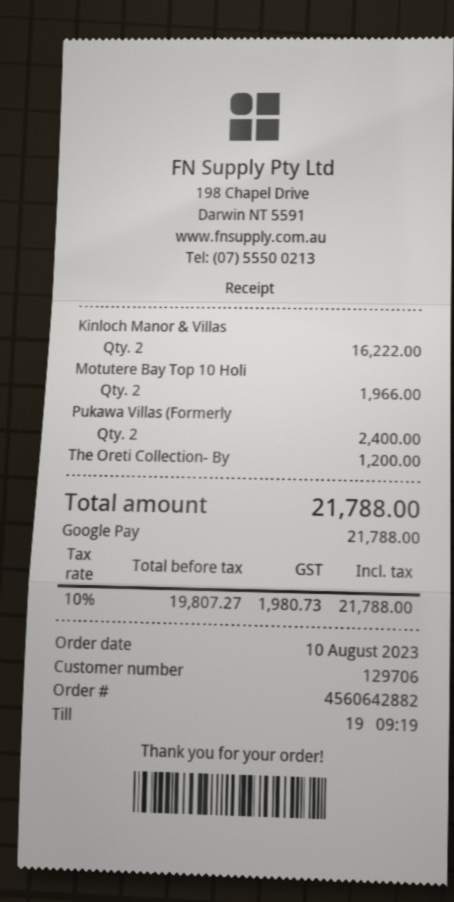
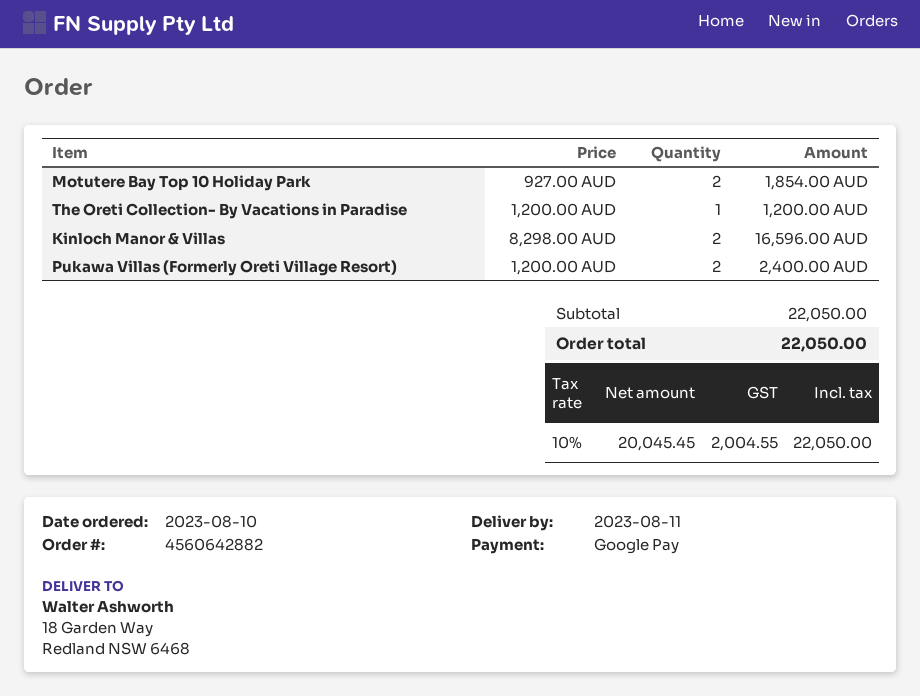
Kinloch Manor & Villas: 2 for 16222.00 -> 2 for 16596.00
Motutere Bay Top 10 Holi: 2 for 1966.00 -> 2 for 1854.00
net: 19807.27 -> 20045.45
tax: 10% = 1980.73 -> 10% = 2004.55
total: 21788.00 -> 22050.00

